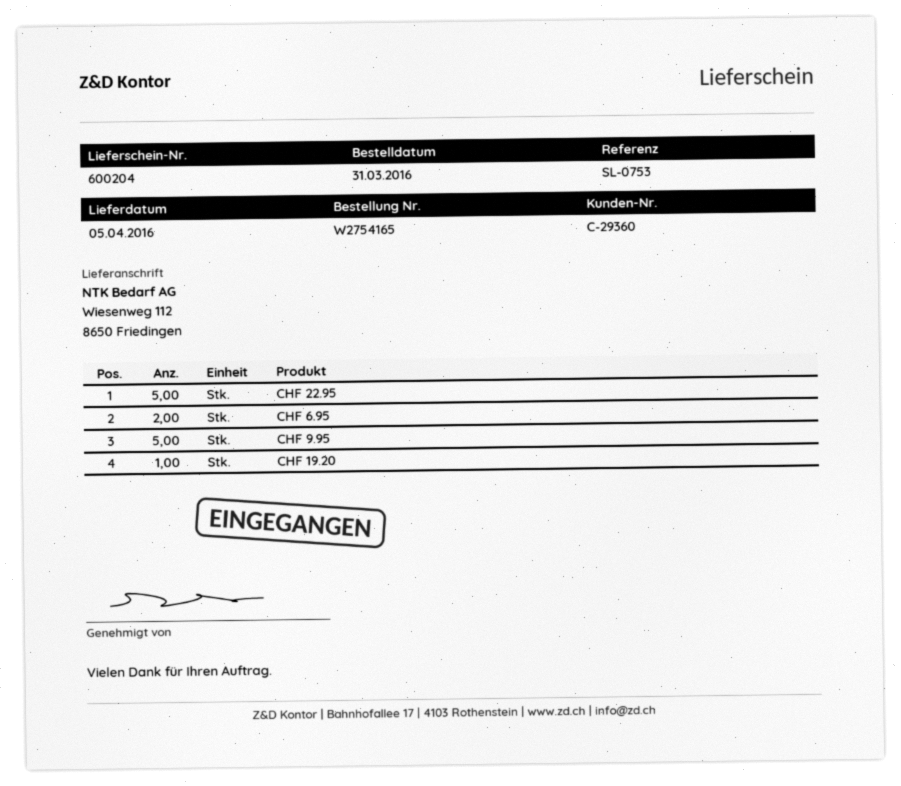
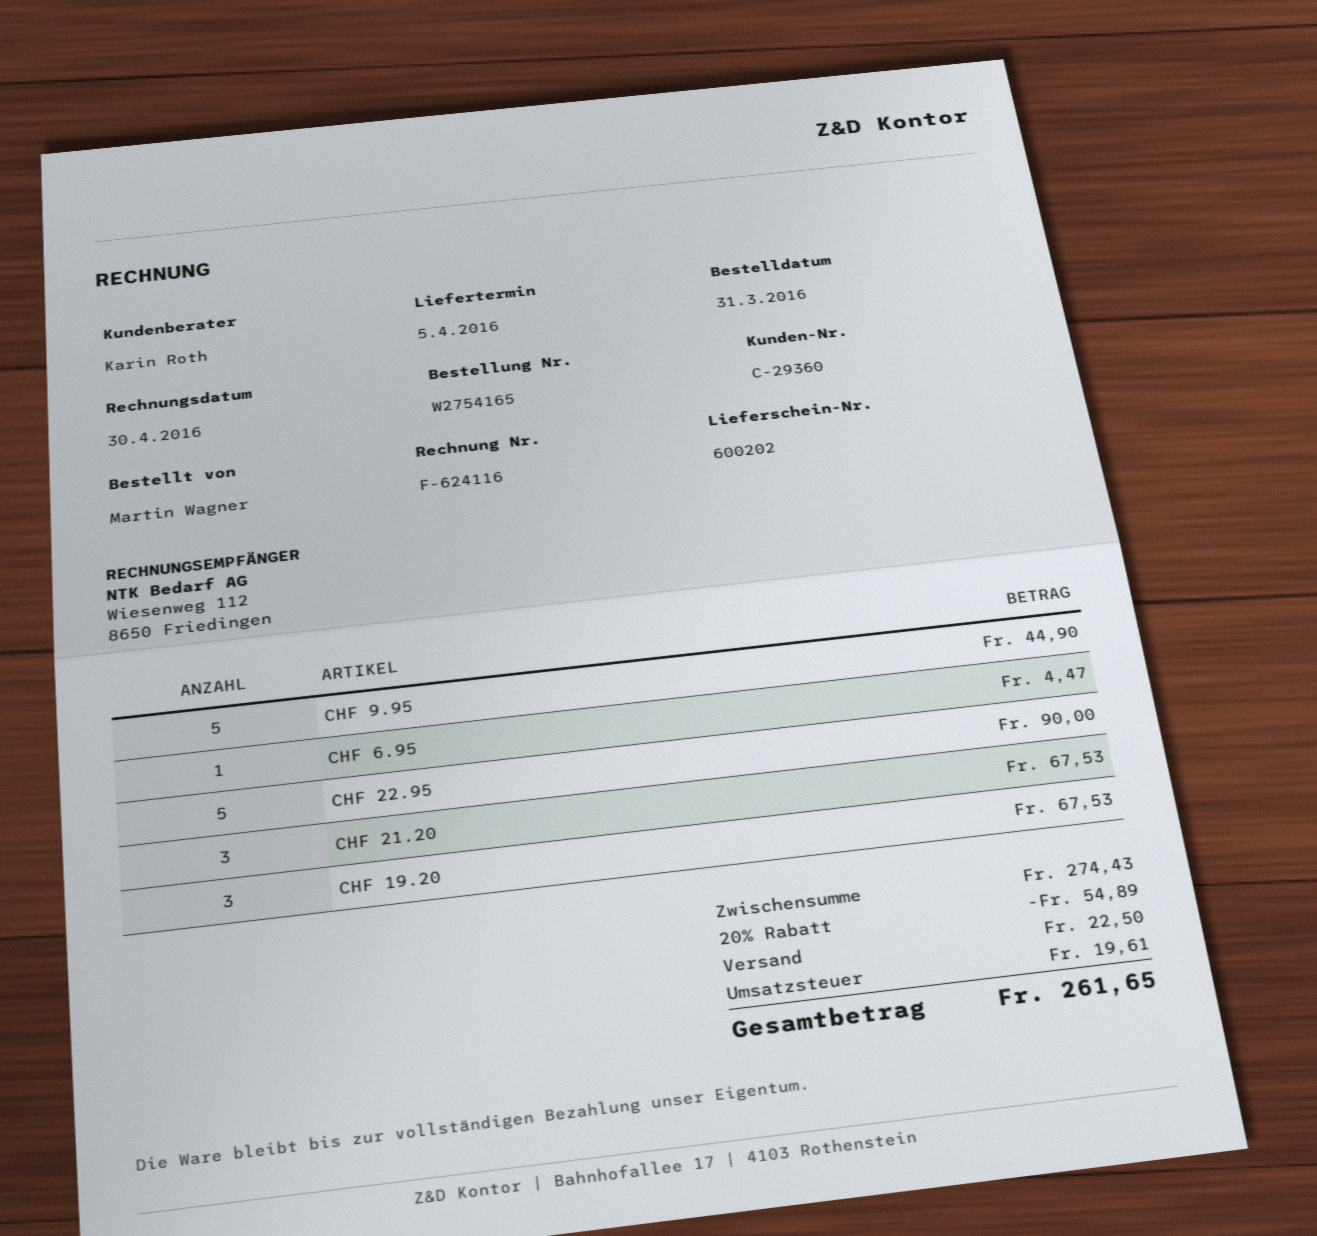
delivery note number: 600204 -> 600202
CHF 6.95: 2 -> 1
CHF 19.20: 1 -> 3
CHF 21.20: none -> 3

